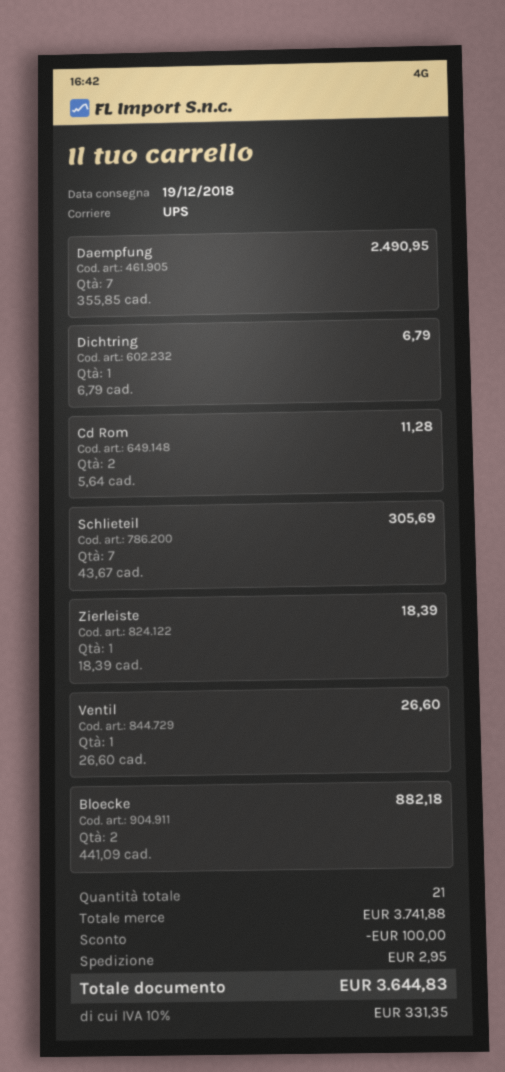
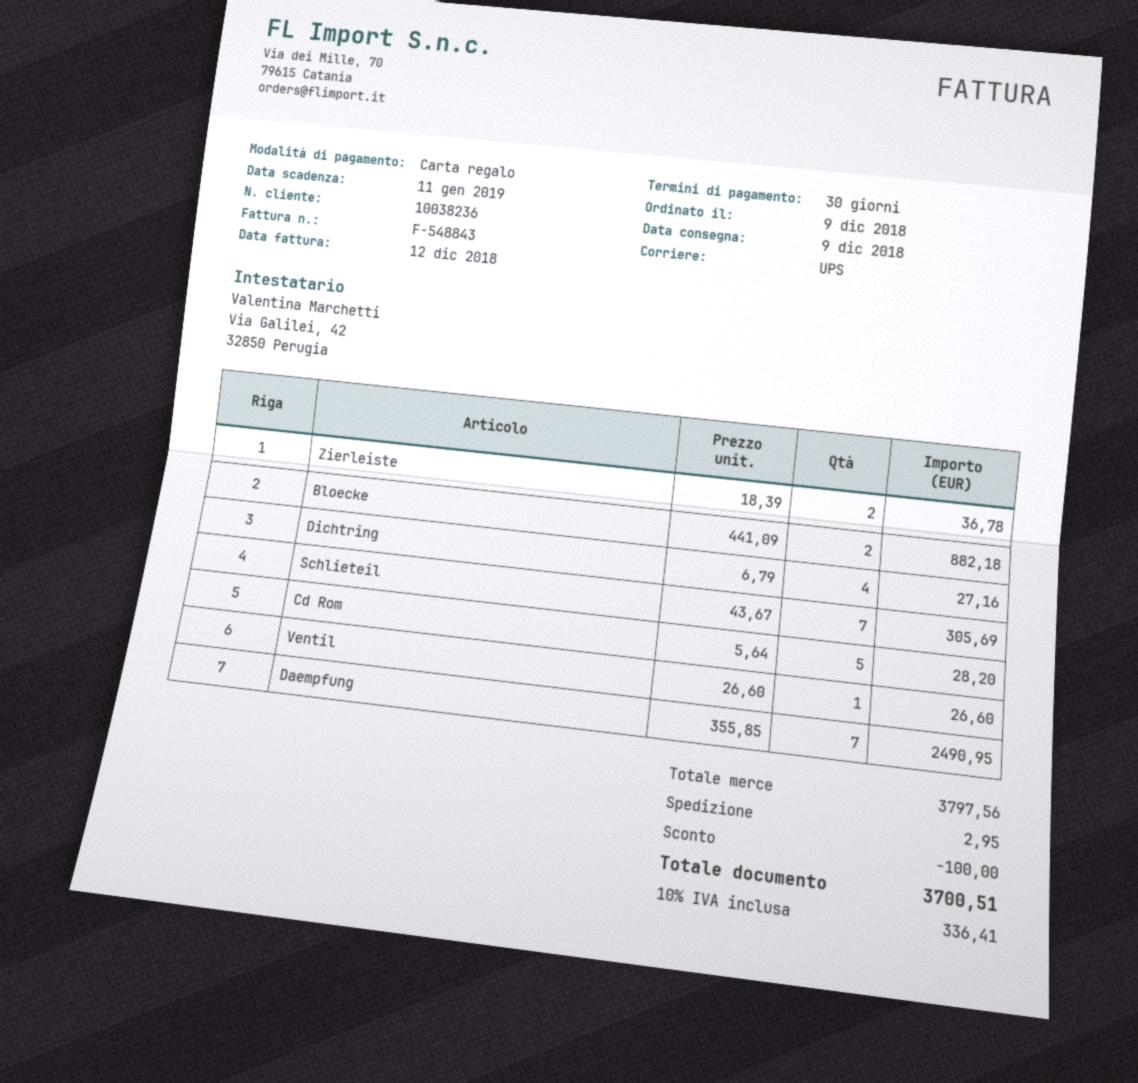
delivery date: 2018-12-19 -> 2018-12-09
Dichtring: 1 x 6.79 = 6.79 -> 4 x 6.79 = 27.16
Cd Rom: 2 x 5.64 = 11.28 -> 5 x 5.64 = 28.20
Zierleiste: 1 x 18.39 = 18.39 -> 2 x 18.39 = 36.78
subtotal: 3741.88 -> 3797.56
tax: 10% = 331.35 -> 10% = 336.41
total: 3644.83 -> 3700.51

